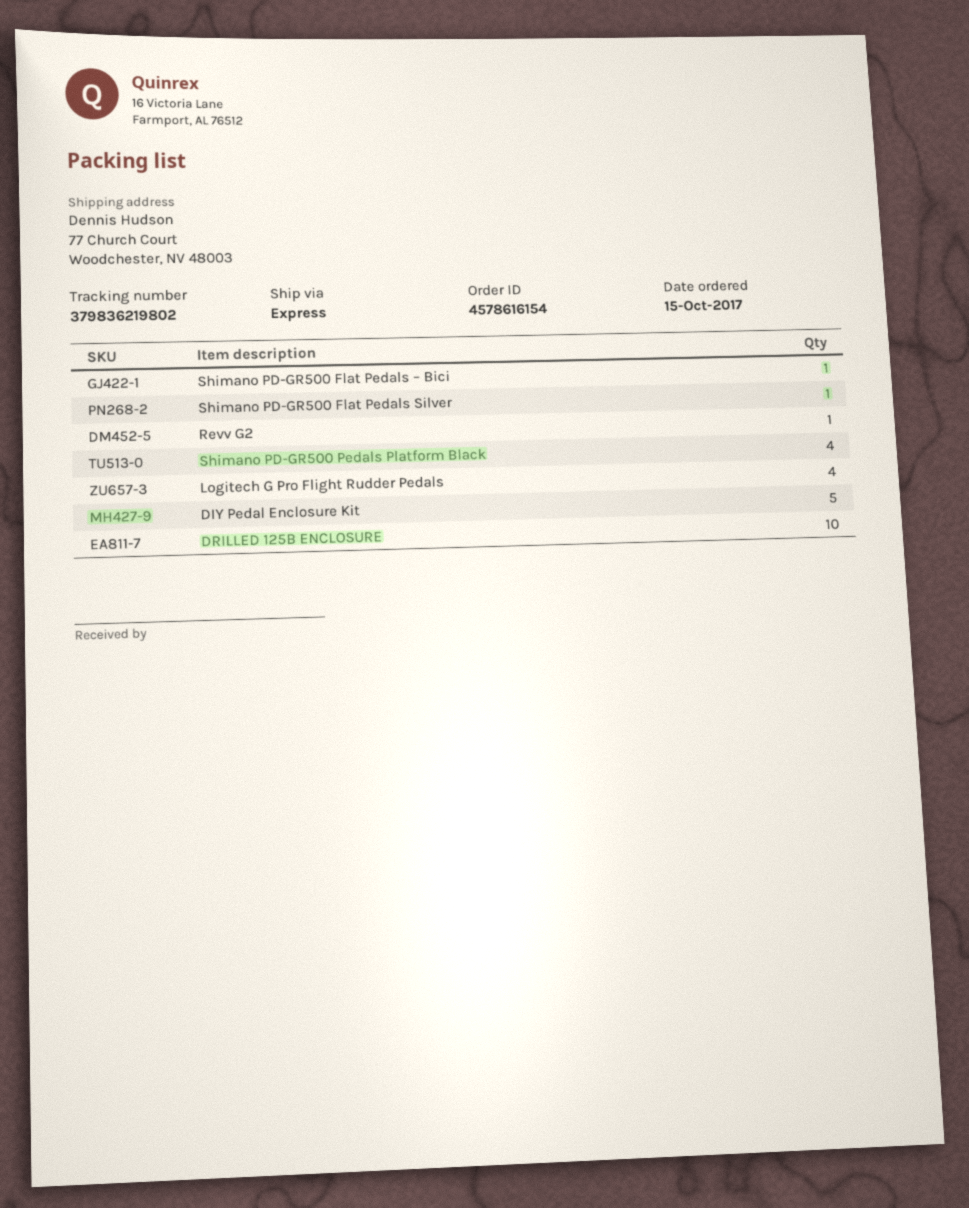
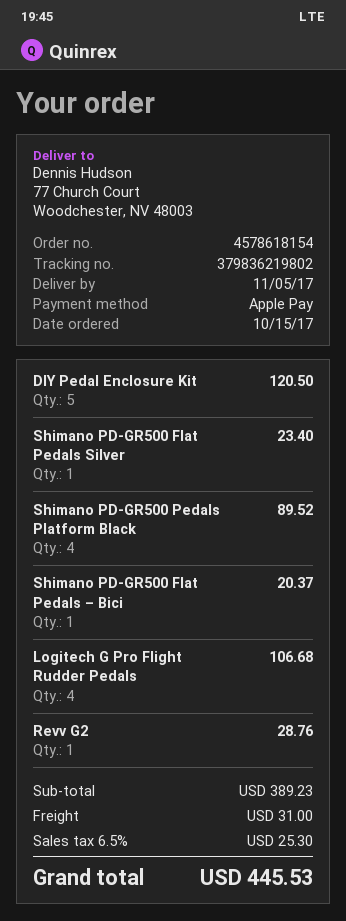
order number: 4578616154 -> 4578618154
DRILLED 125B ENCLOSURE: 10 -> none

